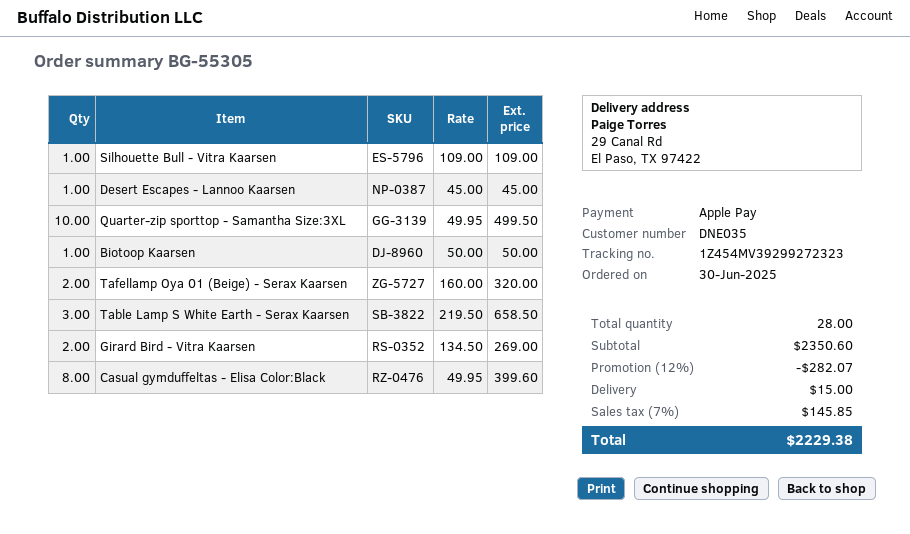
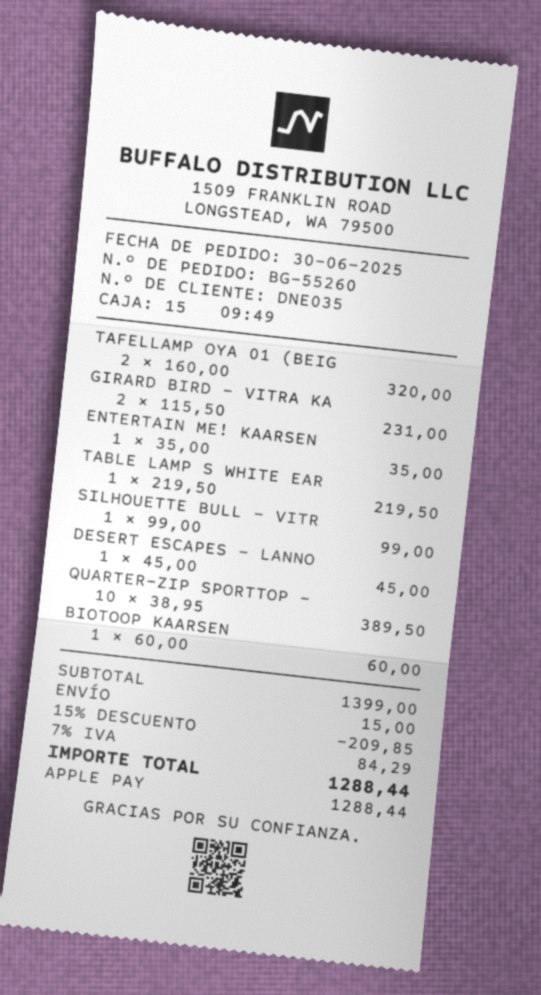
order number: BG-55305 -> BG-55260
Silhouette Bull - Vitra Kaarsen: 1 x 109.00 = 109.00 -> 1 x 99.00 = 99.00
Quarter-zip sporttop - Samantha Size:3XL: 10 x 49.95 = 499.50 -> 10 x 38.95 = 389.50
Biotoop Kaarsen: 1 x 50.00 = 50.00 -> 1 x 60.00 = 60.00
Table Lamp S White Earth - Serax Kaarsen: 3 x 219.50 = 658.50 -> 1 x 219.50 = 219.50
Girard Bird - Vitra Kaarsen: 2 x 134.50 = 269.00 -> 2 x 115.50 = 231.00
Casual gymduffeltas - Elisa Color:Black: 8 x 49.95 = 399.60 -> none
ENTERTAIN ME! KAARSEN: none -> 1 x 35.00 = 35.00
subtotal: 2350.60 -> 1399.00
discount: 12% = 282.07 -> 15% = 209.85
tax: 7% = 145.85 -> 7% = 84.29
total: 2229.38 -> 1288.44

